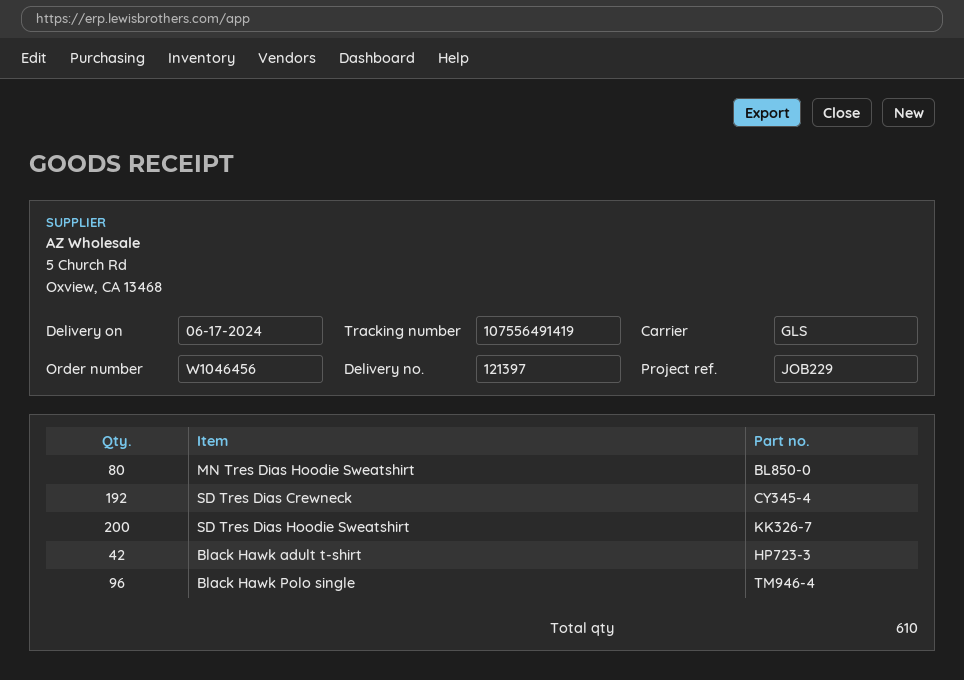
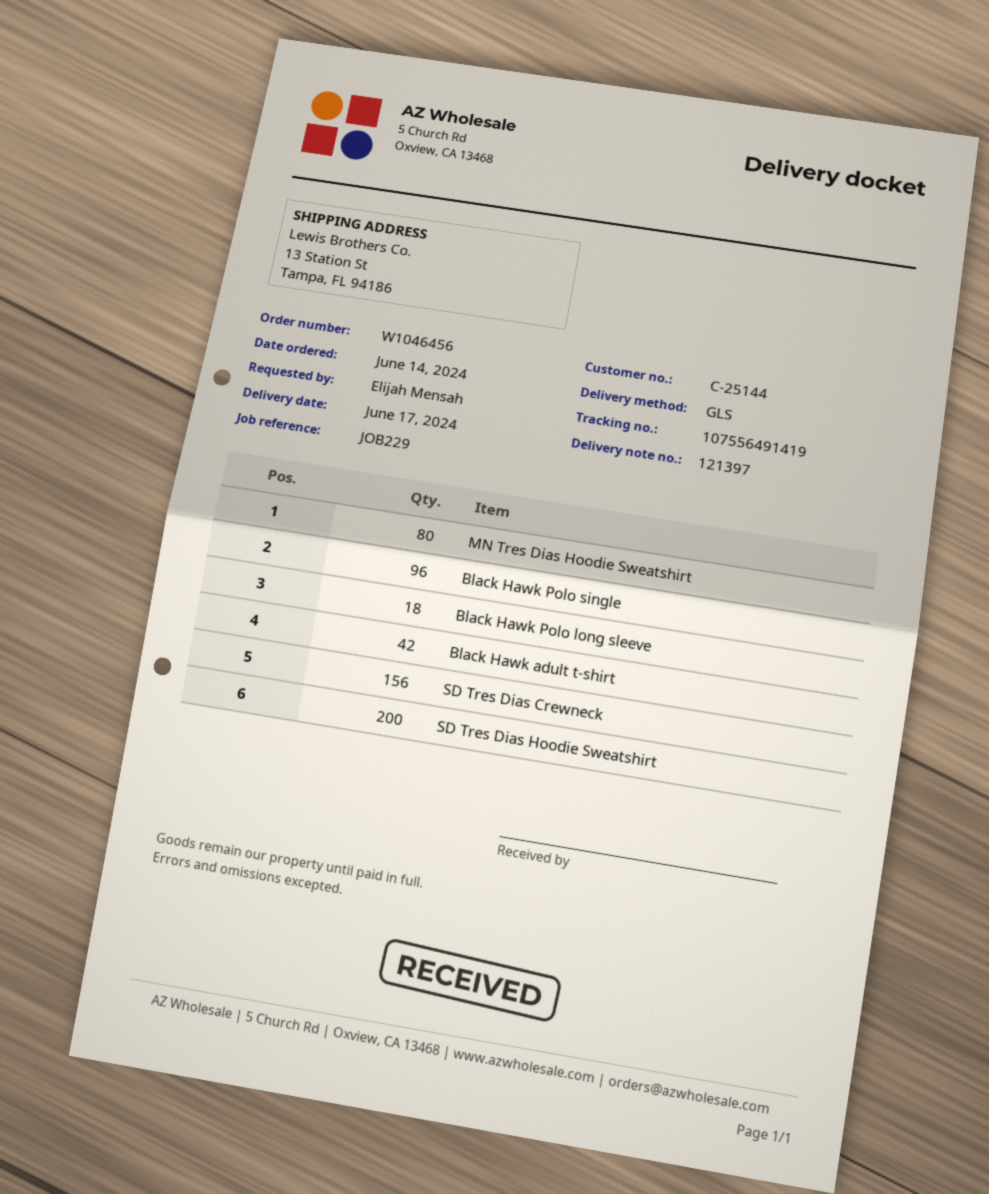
SD Tres Dias Crewneck: 192 -> 156
Black Hawk Polo long sleeve: none -> 18

